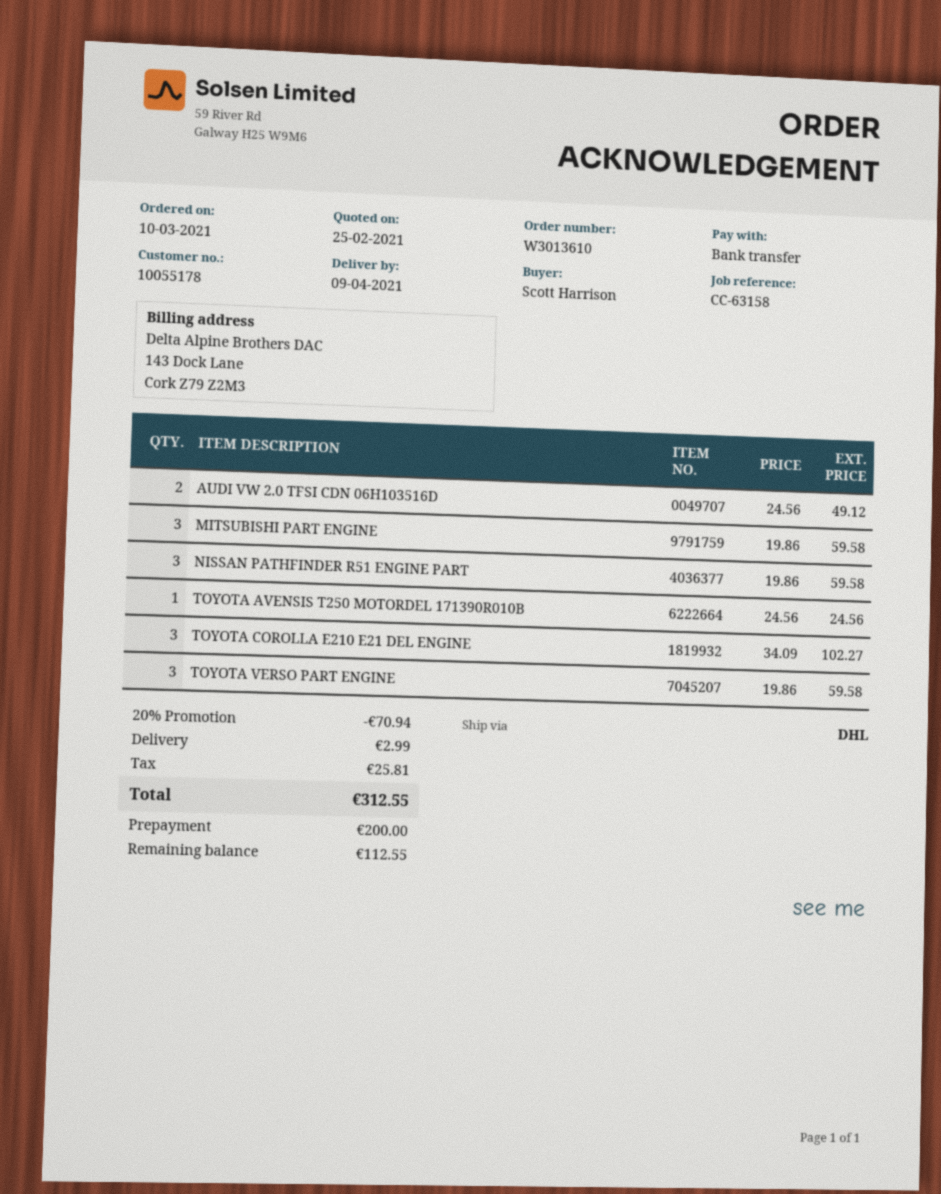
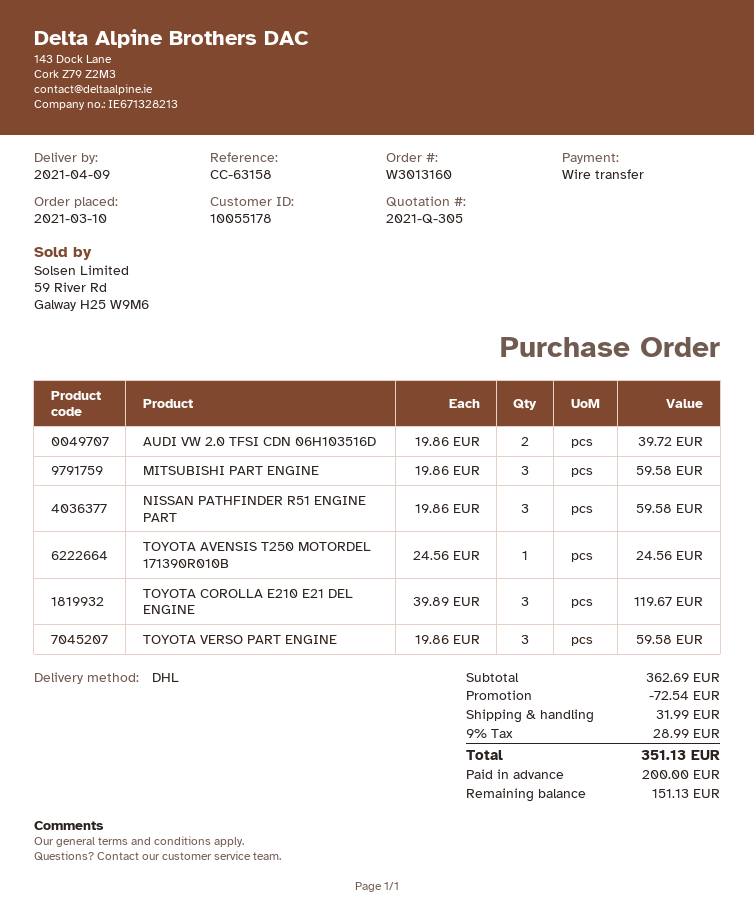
order number: W3013610 -> W3013160
AUDI VW 2.0 TFSI CDN 06H103516D: 2 x 24.56 = 49.12 -> 2 x 19.86 = 39.72
TOYOTA COROLLA E210 E21 DEL ENGINE: 3 x 34.09 = 102.27 -> 3 x 39.89 = 119.67
discount: 70.94 -> 72.54
shipping: 2.99 -> 31.99
tax: 25.81 -> 28.99
total: 312.55 -> 351.13
balance: 112.55 -> 151.13

